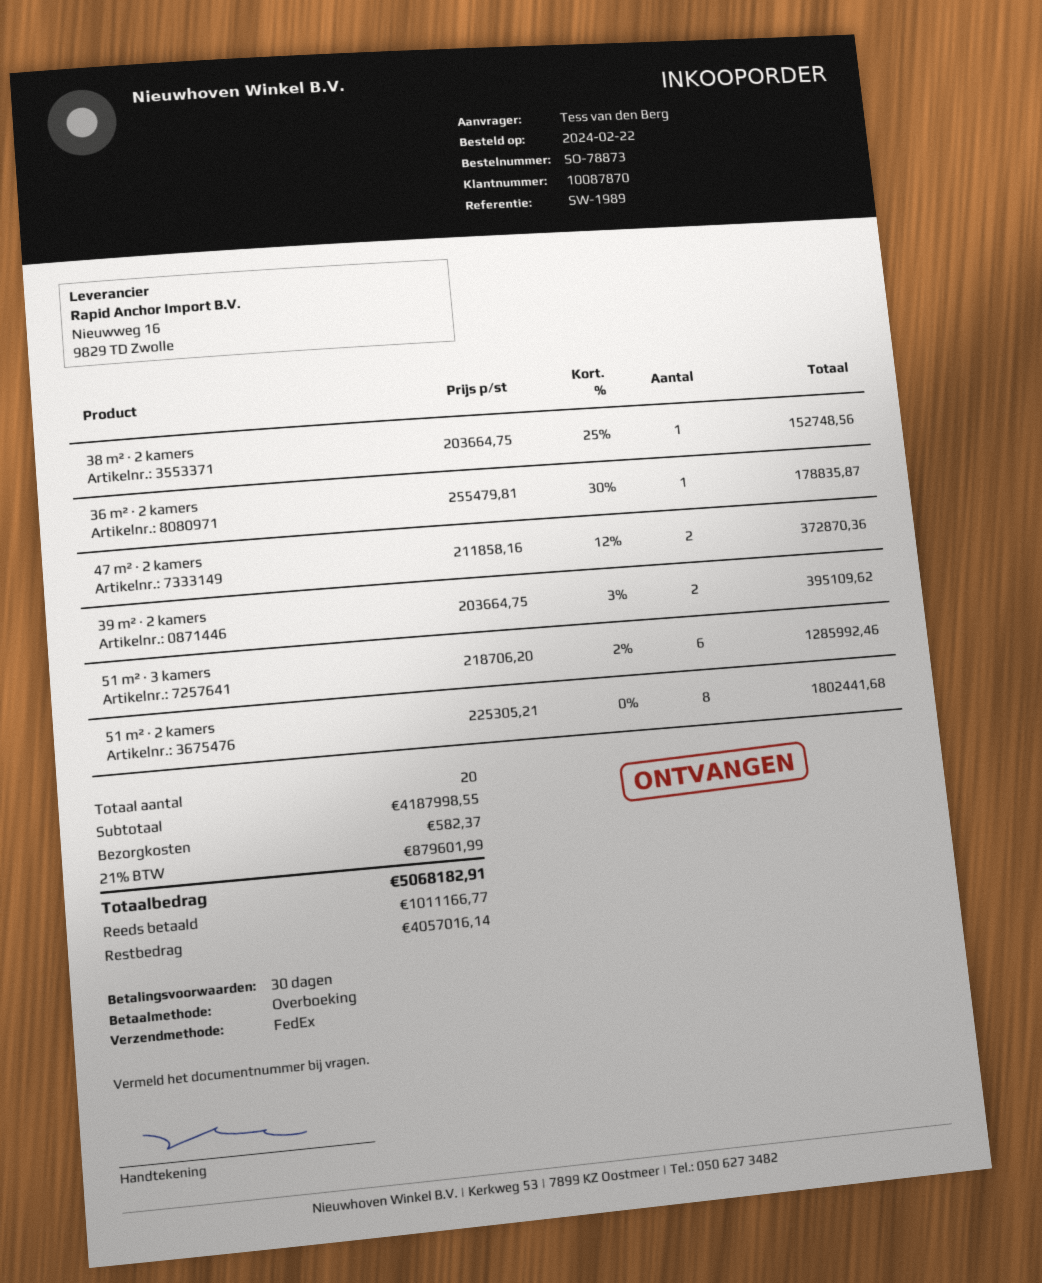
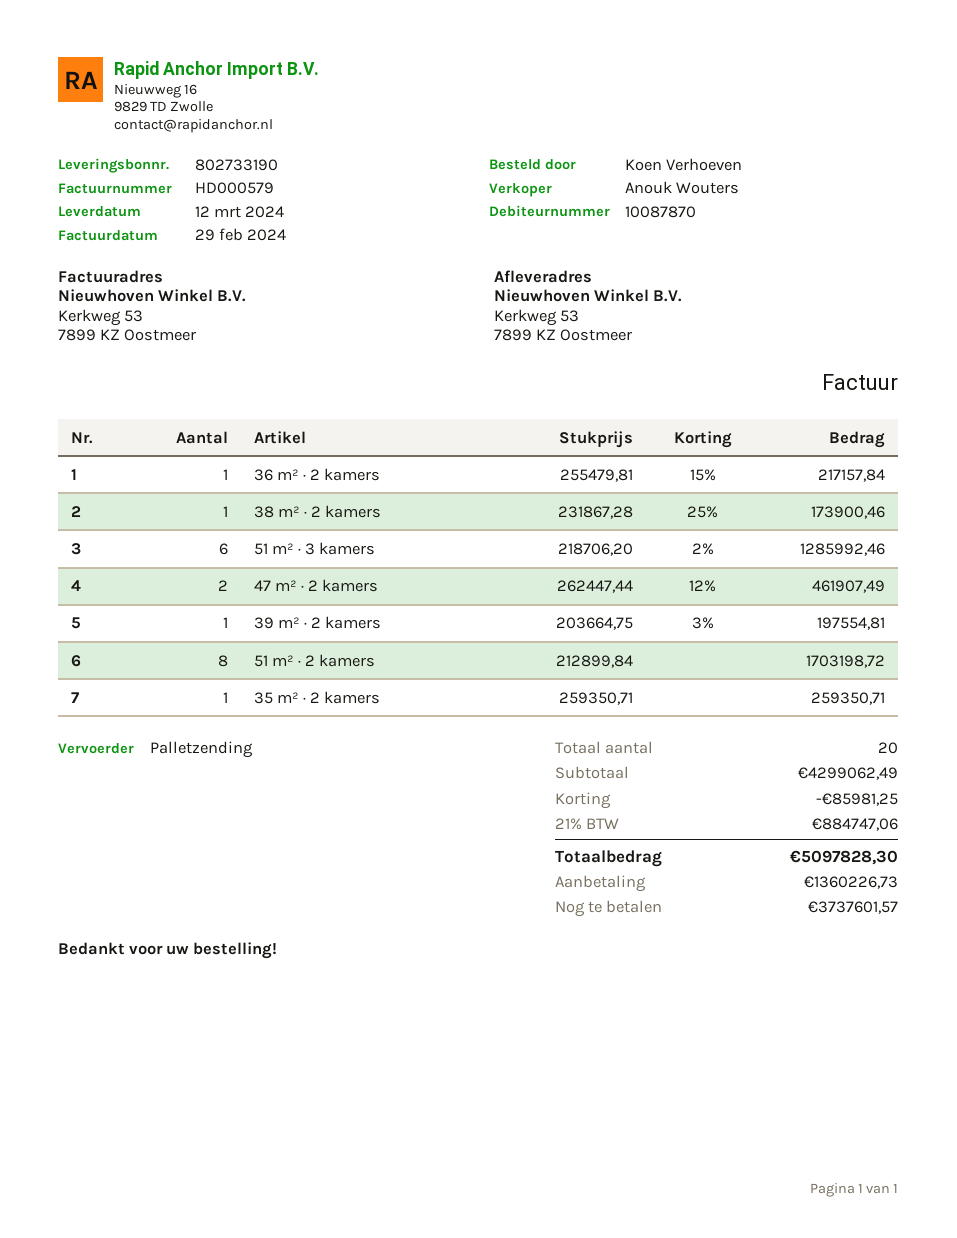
ordered by: Tess van den Berg -> Koen Verhoeven
shipping method: FedEx -> pallet freight
38 m² · 2 kamers: 1 x 203664.75 - 25% = 152748.56 -> 1 x 231867.28 - 25% = 173900.46
36 m² · 2 kamers: 1 x 255479.81 - 30% = 178835.87 -> 1 x 255479.81 - 15% = 217157.84
47 m² · 2 kamers: 2 x 211858.16 - 12% = 372870.36 -> 2 x 262447.44 - 12% = 461907.49
39 m² · 2 kamers: 2 x 203664.75 - 3% = 395109.62 -> 1 x 203664.75 - 3% = 197554.81
51 m² · 2 kamers: 8 x 225305.21 = 1802441.68 -> 8 x 212899.84 = 1703198.72
35 m² · 2 kamers: none -> 1 x 259350.71 = 259350.71
subtotal: 4187998.55 -> 4299062.49
discount: none -> 85981.25
shipping: 582.37 -> none
tax: 21% = 879601.99 -> 21% = 884747.06
total: 5068182.91 -> 5097828.30
deposit: 1011166.77 -> 1360226.73
balance: 4057016.14 -> 3737601.57

